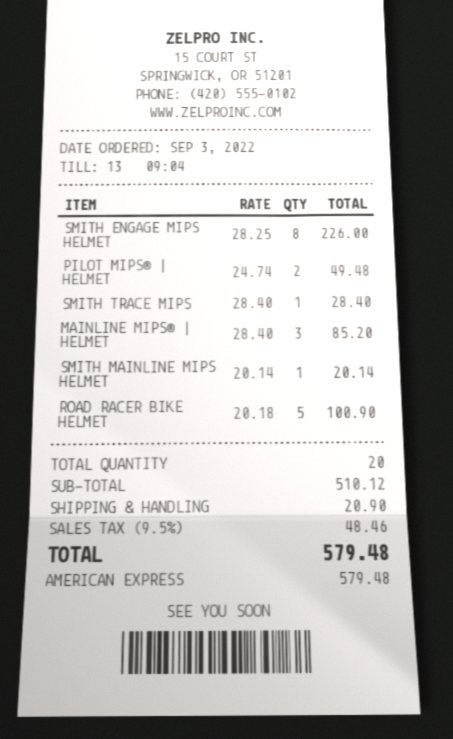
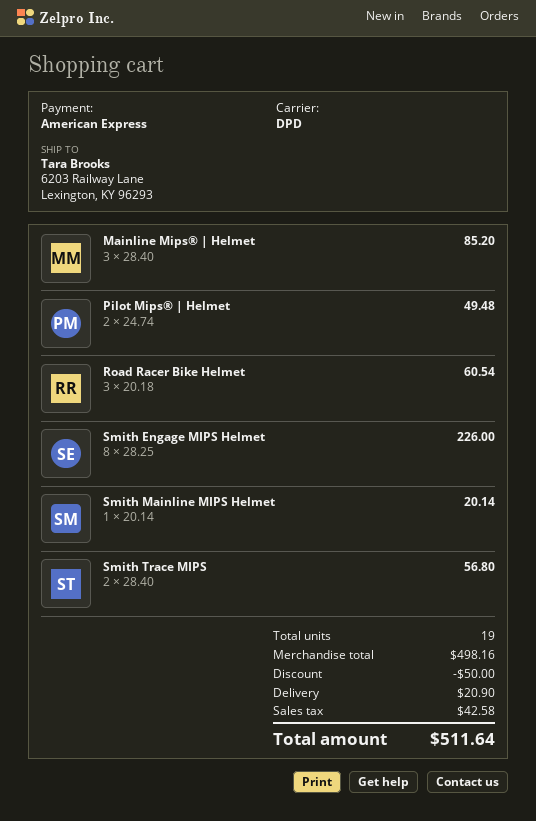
SMITH TRACE MIPS: 1 x 28.40 = 28.40 -> 2 x 28.40 = 56.80
ROAD RACER BIKE HELMET: 5 x 20.18 = 100.90 -> 3 x 20.18 = 60.54
total quantity: 20 -> 19
subtotal: 510.12 -> 498.16
discount: none -> 50.00
tax: 48.46 -> 42.58
total: 579.48 -> 511.64

